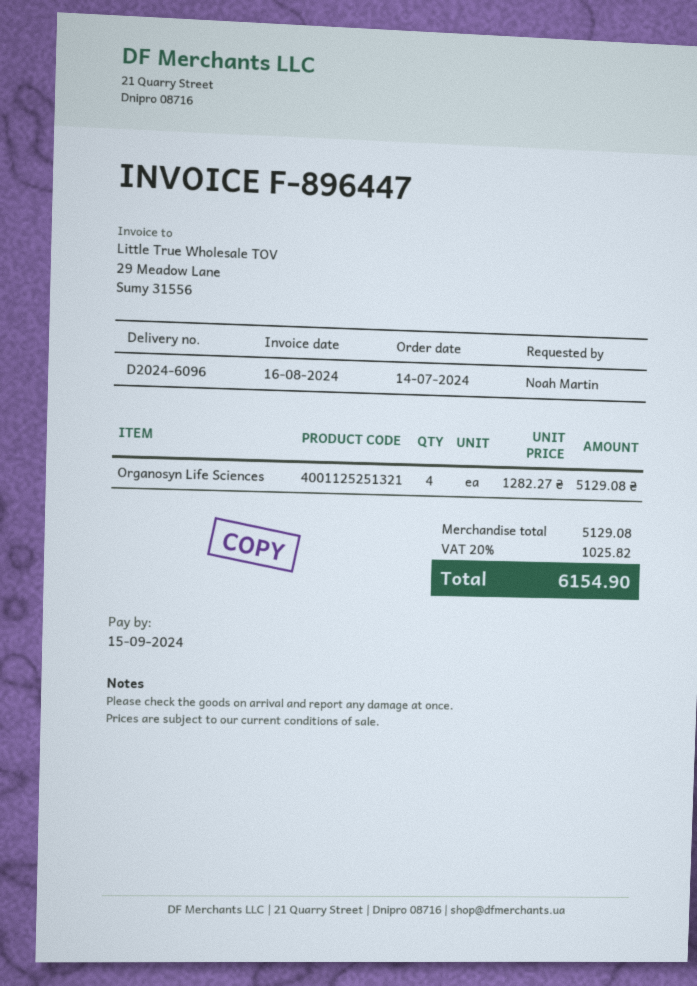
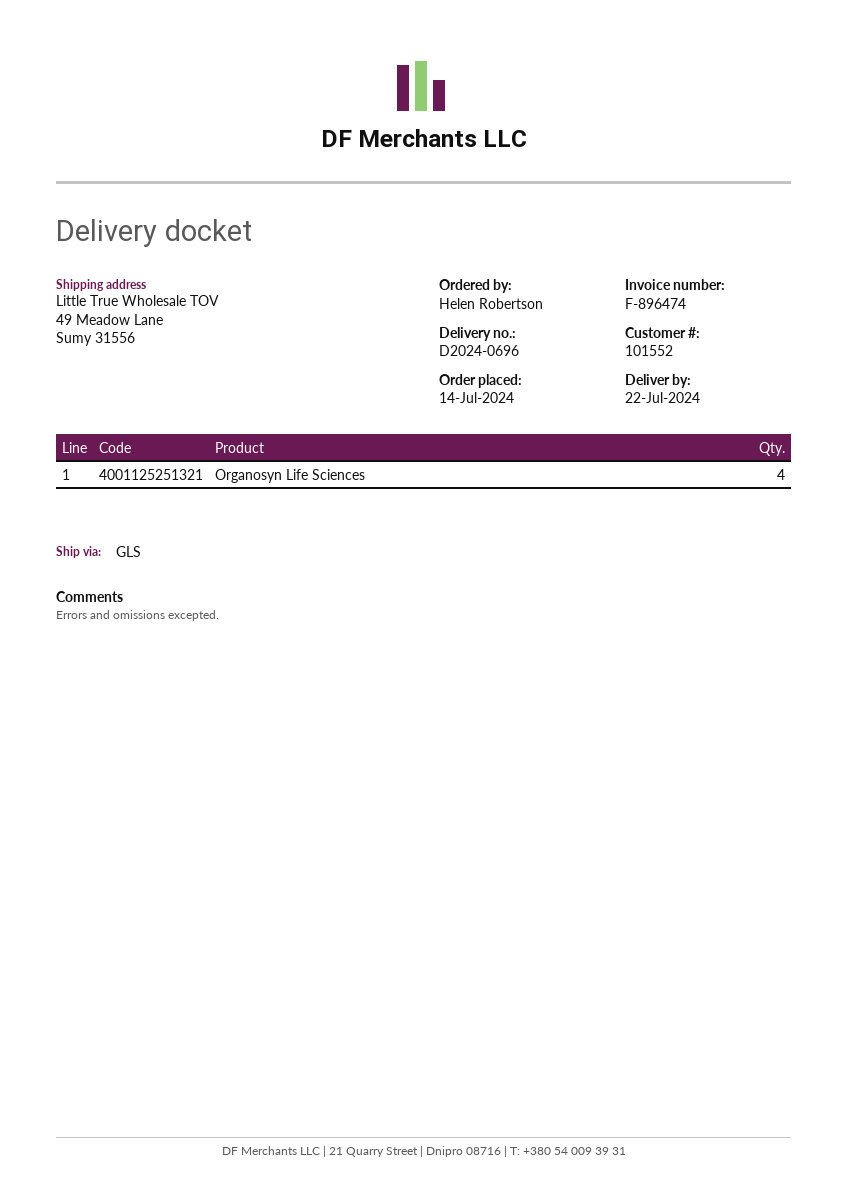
delivery note number: D2024-6096 -> D2024-0696
invoice number: F-896447 -> F-896474
ordered by: Noah Martin -> Helen Robertson

